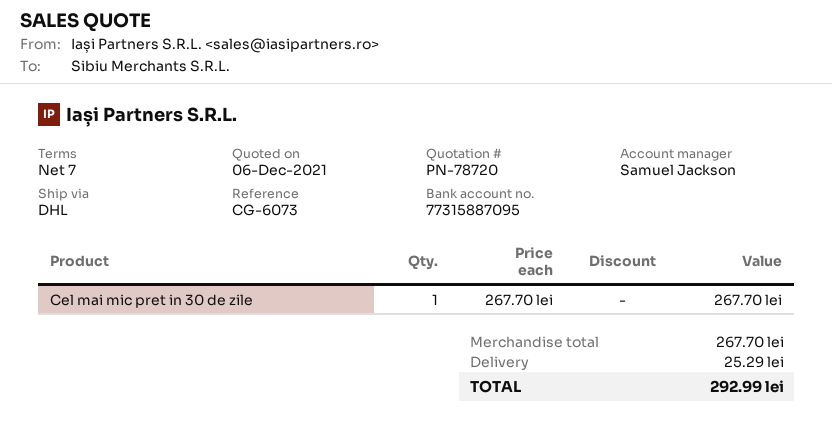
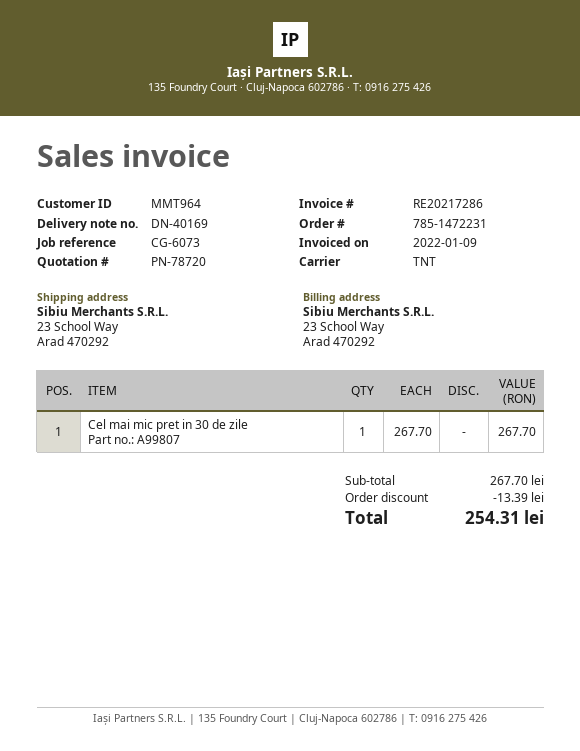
shipping method: DHL -> TNT
discount: none -> 13.39
shipping: 25.29 -> none
total: 292.99 -> 254.31

